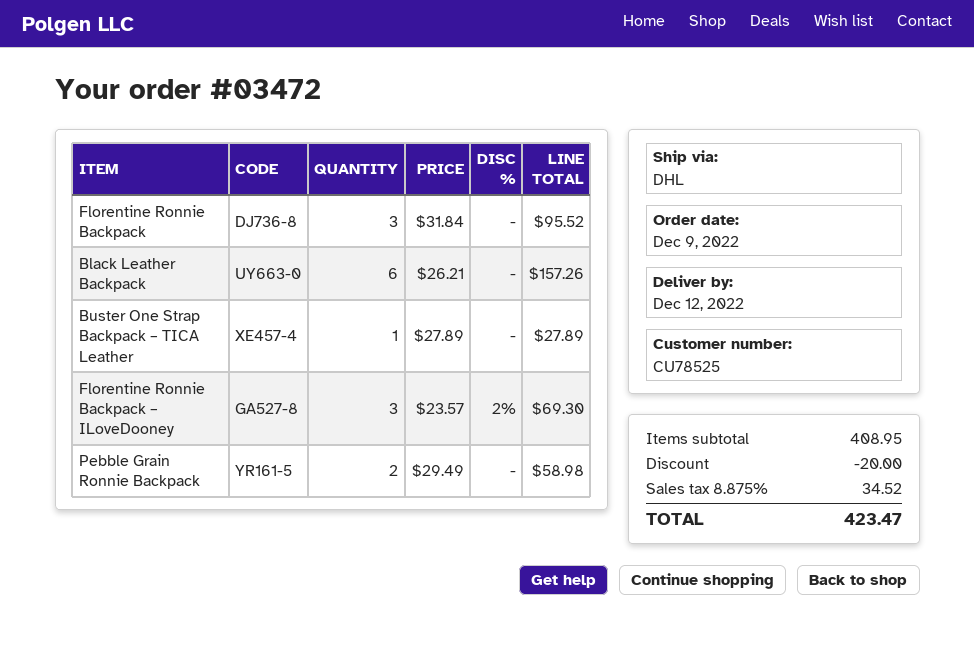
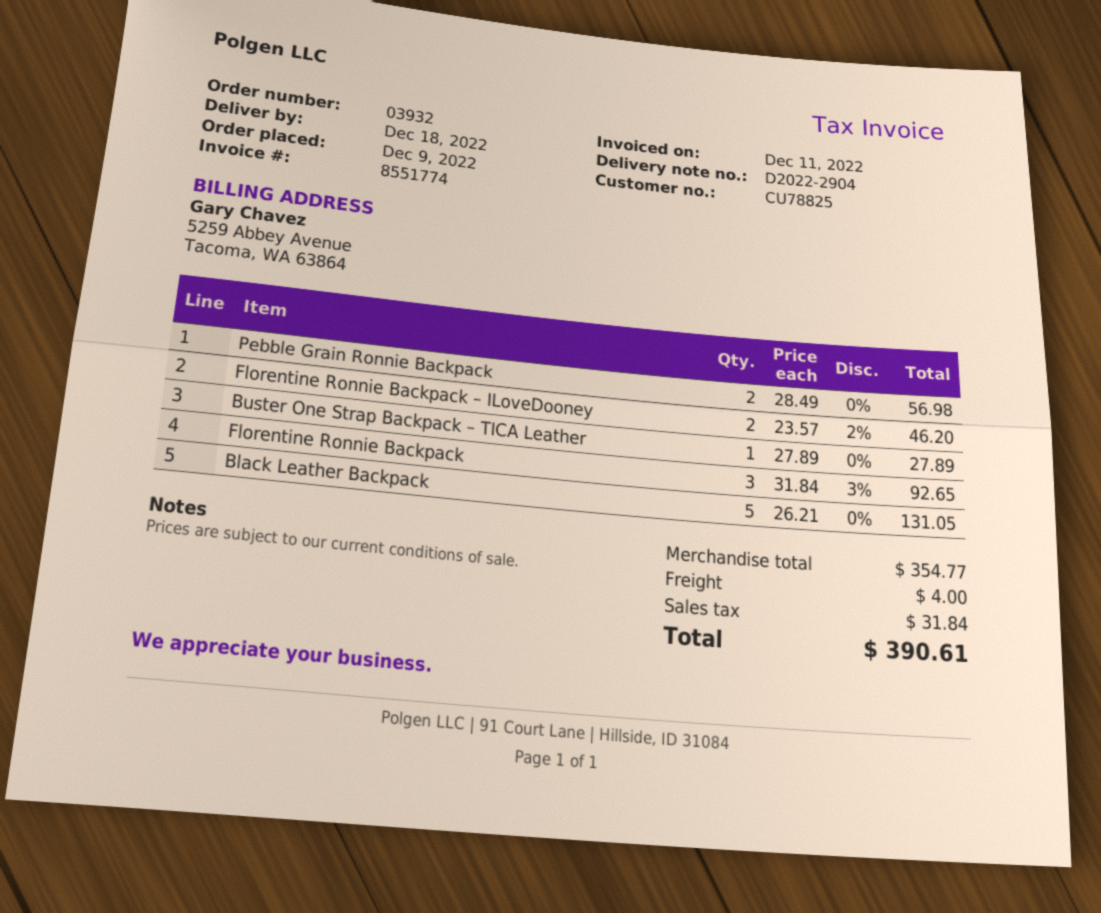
order number: 03472 -> 03932
delivery date: 2022-12-12 -> 2022-12-18
customer number: CU78525 -> CU78825
Florentine Ronnie Backpack: 3 x 31.84 = 95.52 -> 3 x 31.84 - 3% = 92.65
Black Leather Backpack: 6 x 26.21 = 157.26 -> 5 x 26.21 = 131.05
Florentine Ronnie Backpack – ILoveDooney: 3 x 23.57 - 2% = 69.30 -> 2 x 23.57 - 2% = 46.20
Pebble Grain Ronnie Backpack: 2 x 29.49 = 58.98 -> 2 x 28.49 = 56.98
subtotal: 408.95 -> 354.77
discount: 20.00 -> none
shipping: none -> 4.00
tax: 34.52 -> 31.84
total: 423.47 -> 390.61

